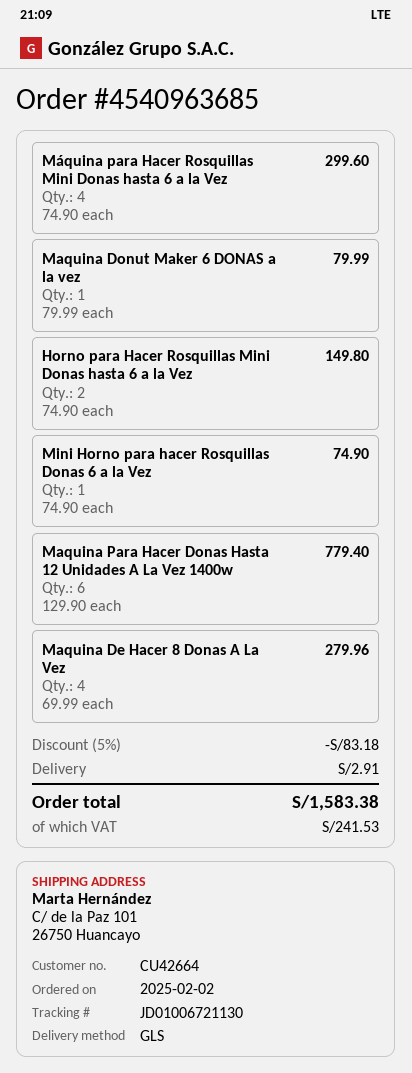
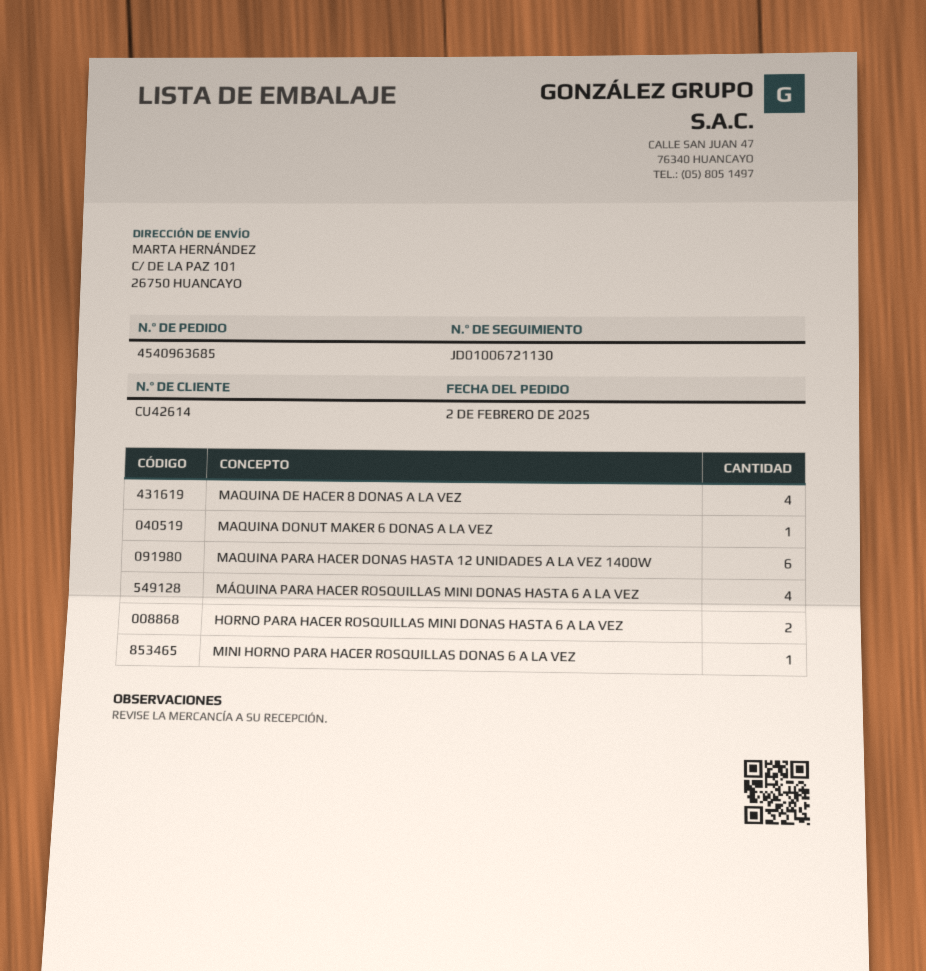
customer number: CU42664 -> CU42614

